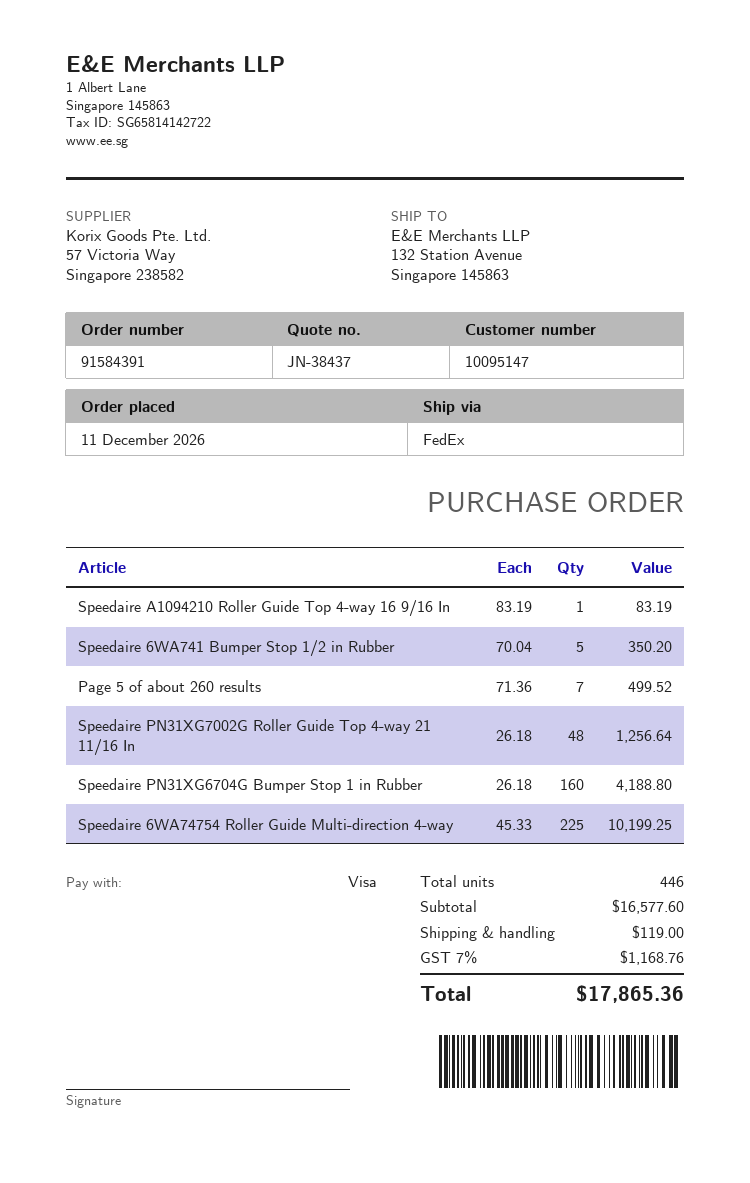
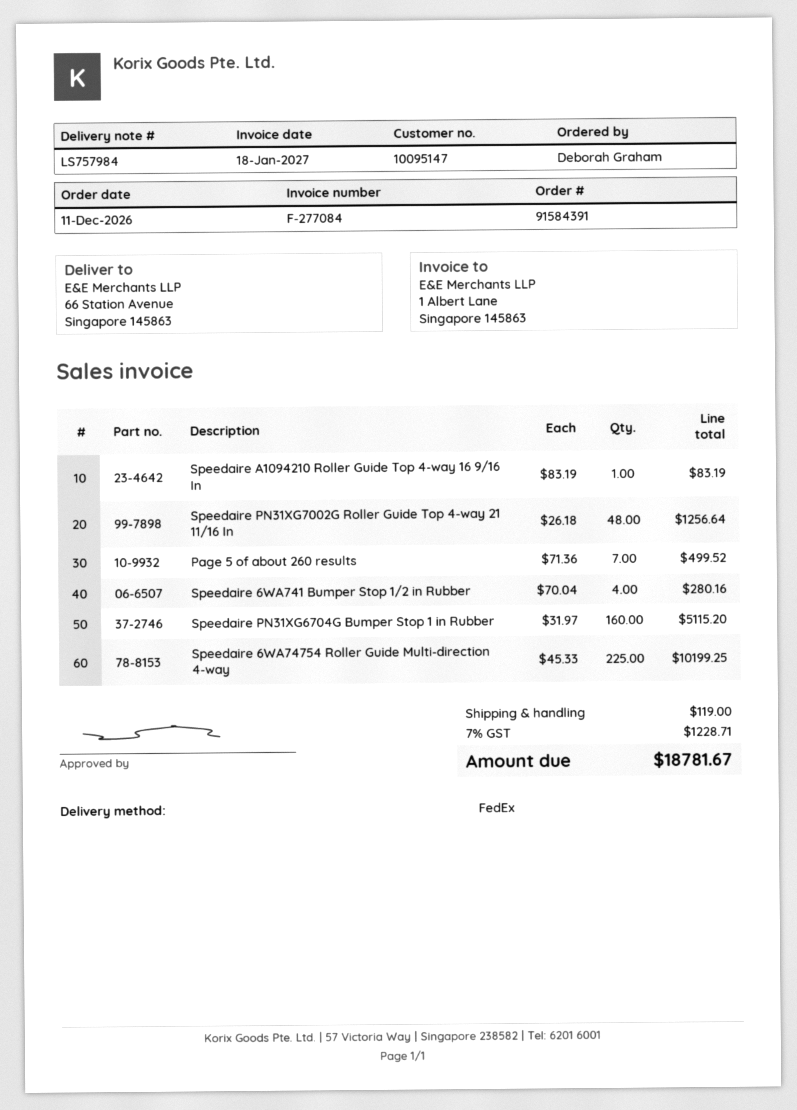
ship to: 132 Station Avenue, Singapore 145863 -> 66 Station Avenue, Singapore 145863
Speedaire 6WA741 Bumper Stop 1/2 in Rubber: 5 x 70.04 = 350.20 -> 4 x 70.04 = 280.16
Speedaire PN31XG6704G Bumper Stop 1 in Rubber: 160 x 26.18 = 4188.80 -> 160 x 31.97 = 5115.20
tax: 7% = 1168.76 -> 7% = 1228.71
total: 17865.36 -> 18781.67

